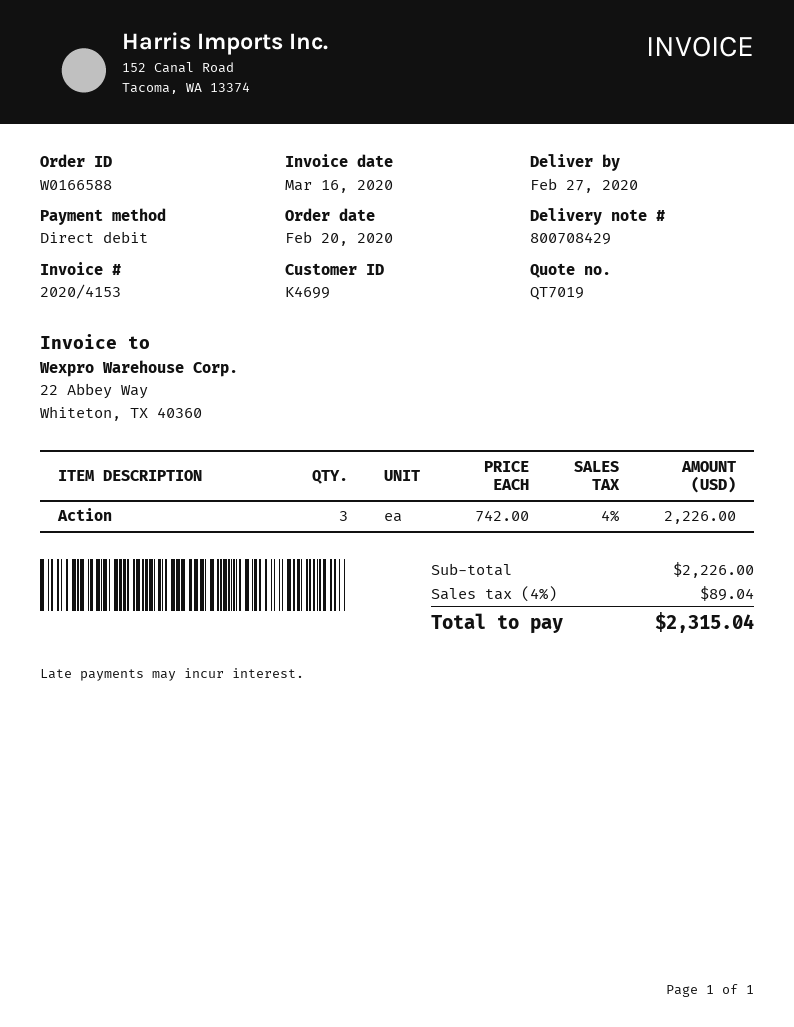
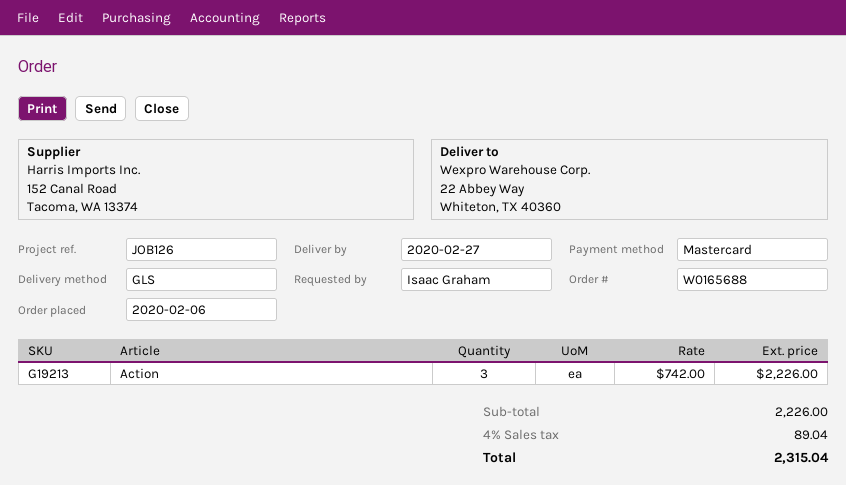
order number: W0166588 -> W0165688
order date: 2020-02-20 -> 2020-02-06
payment method: direct debit -> Mastercard

